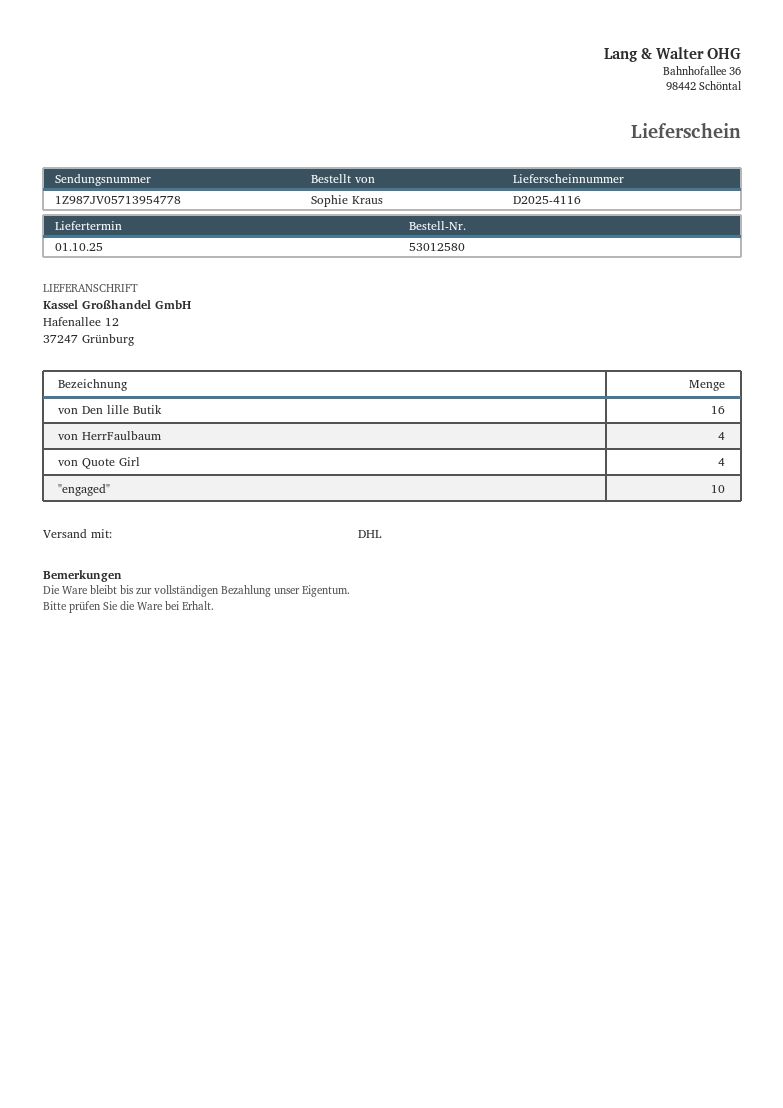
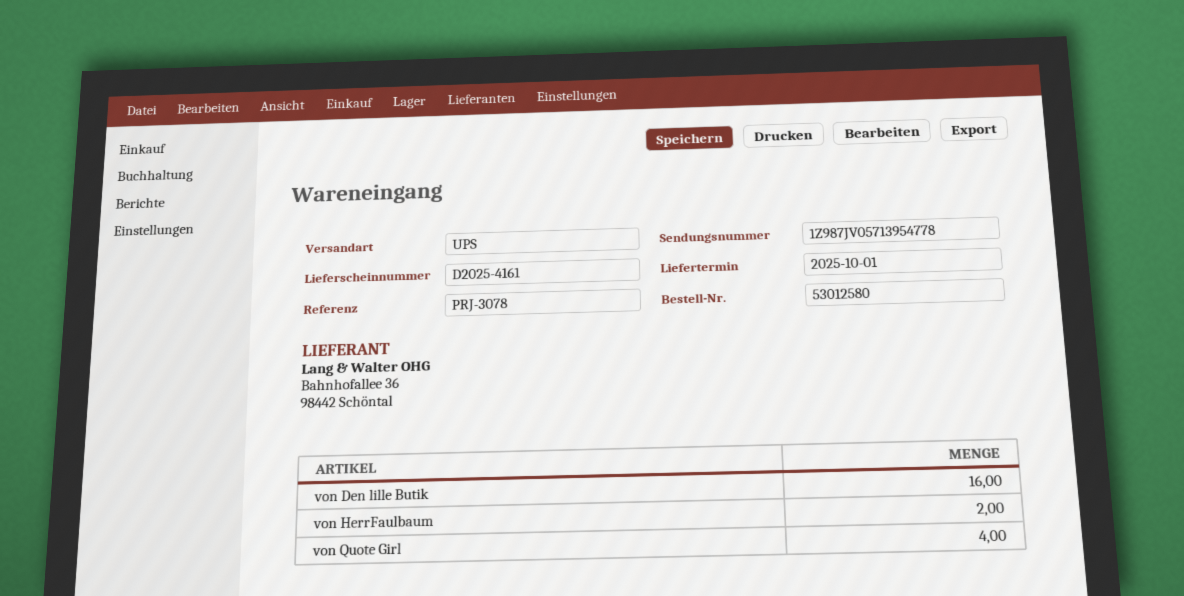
delivery note number: D2025-4116 -> D2025-4161
shipping method: DHL -> UPS
von HerrFaulbaum: 4 -> 2
"engaged": 10 -> none

